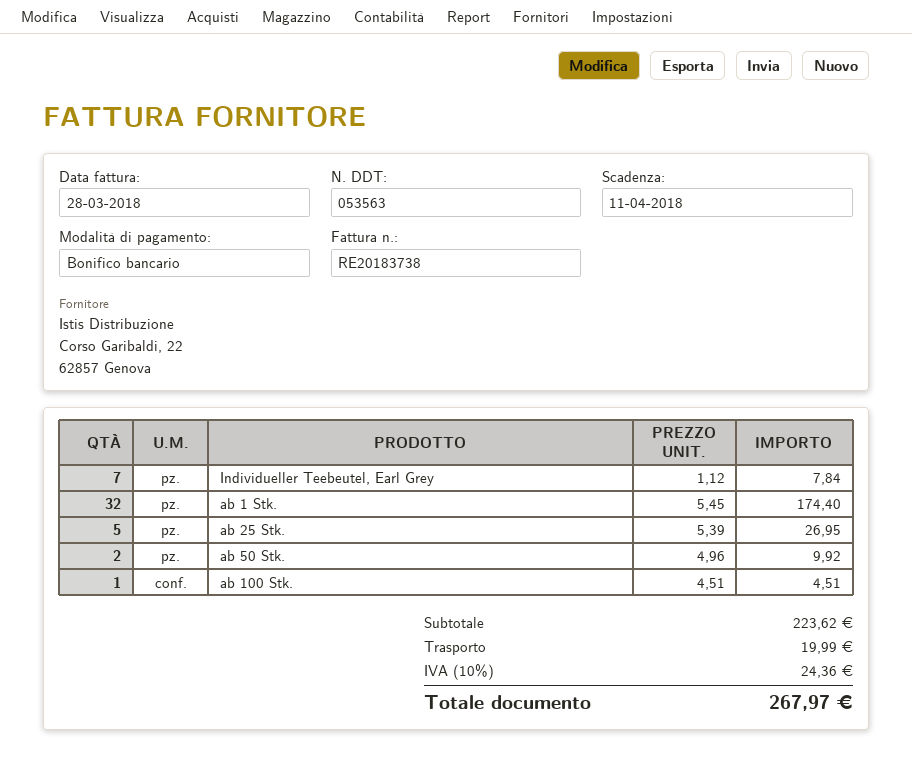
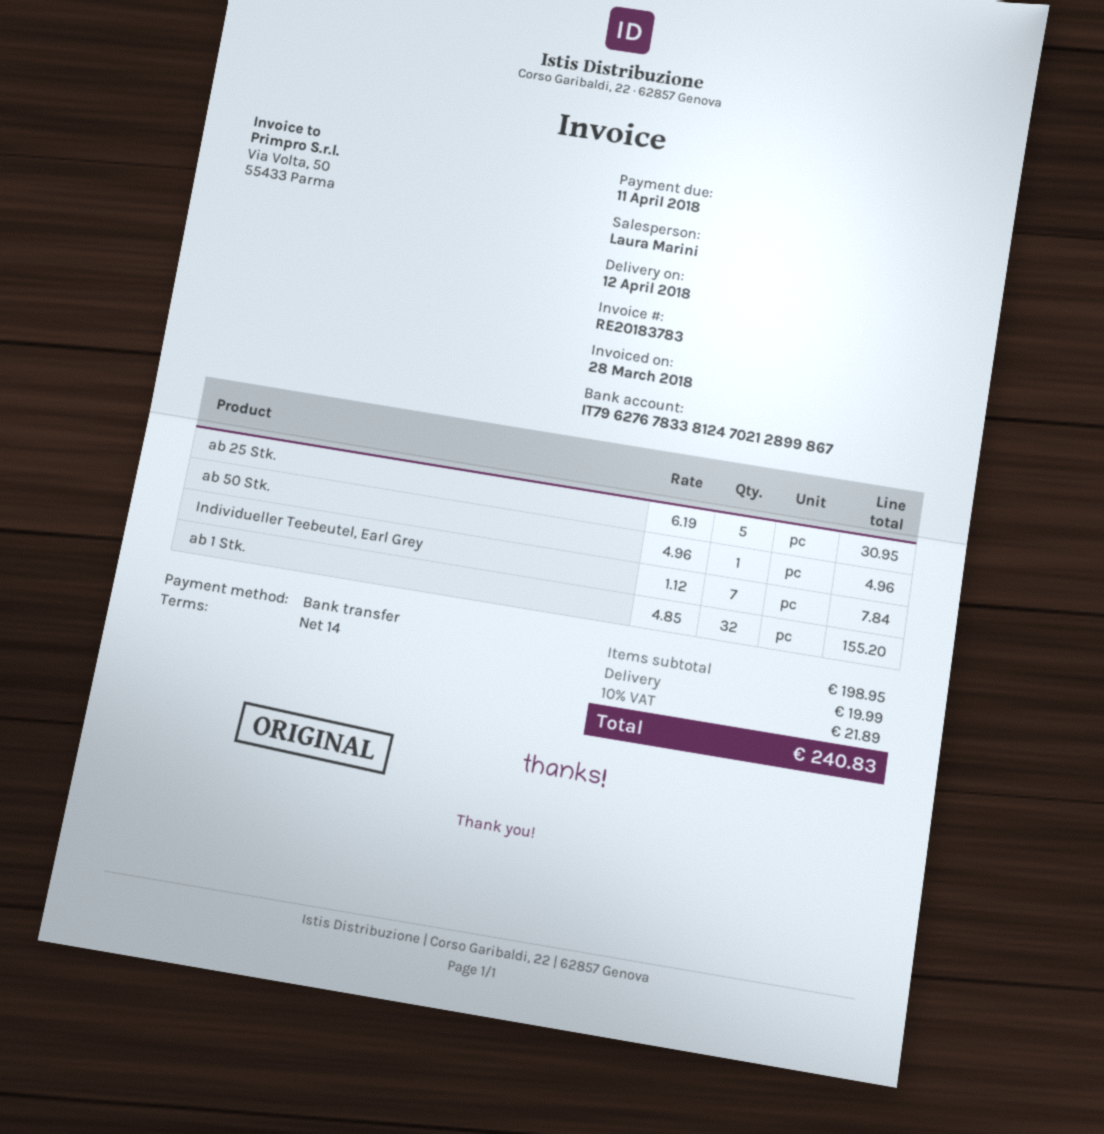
invoice number: RE20183738 -> RE20183783
ab 1 Stk.: 32 x 5.45 = 174.40 -> 32 x 4.85 = 155.20
ab 25 Stk.: 5 x 5.39 = 26.95 -> 5 x 6.19 = 30.95
ab 50 Stk.: 2 x 4.96 = 9.92 -> 1 x 4.96 = 4.96
ab 100 Stk.: 1 x 4.51 = 4.51 -> none
subtotal: 223.62 -> 198.95
tax: 10% = 24.36 -> 10% = 21.89
total: 267.97 -> 240.83

